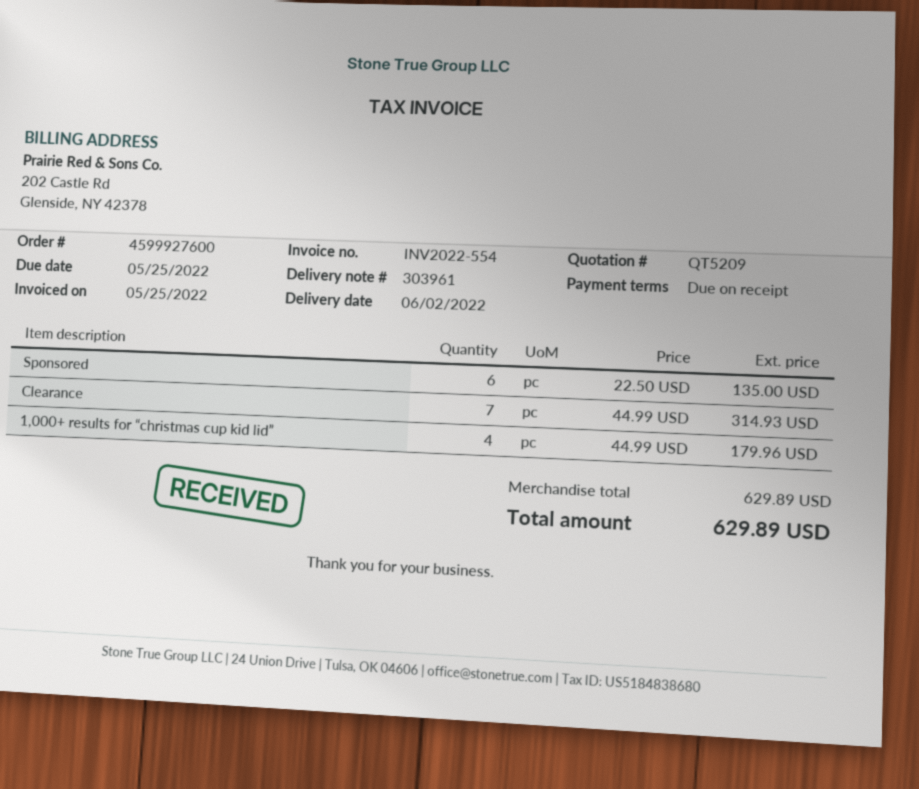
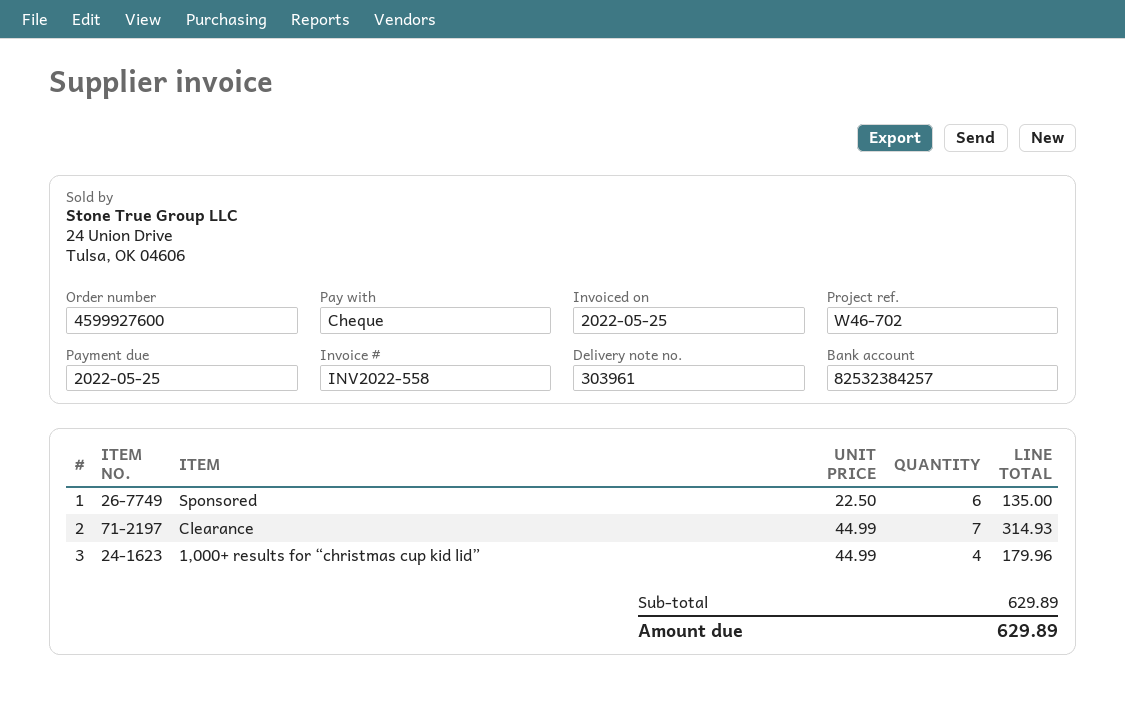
invoice number: INV2022-554 -> INV2022-558

